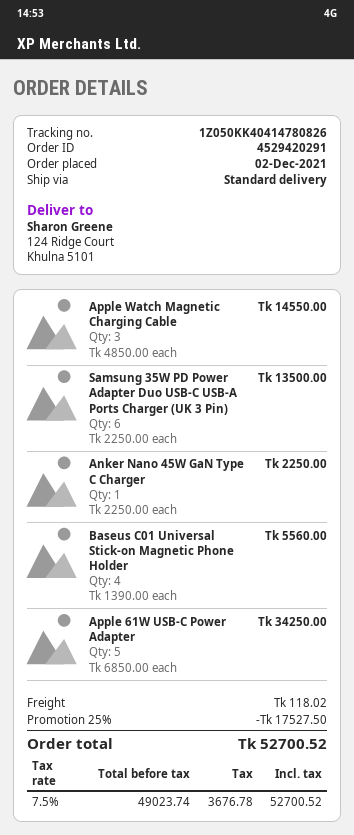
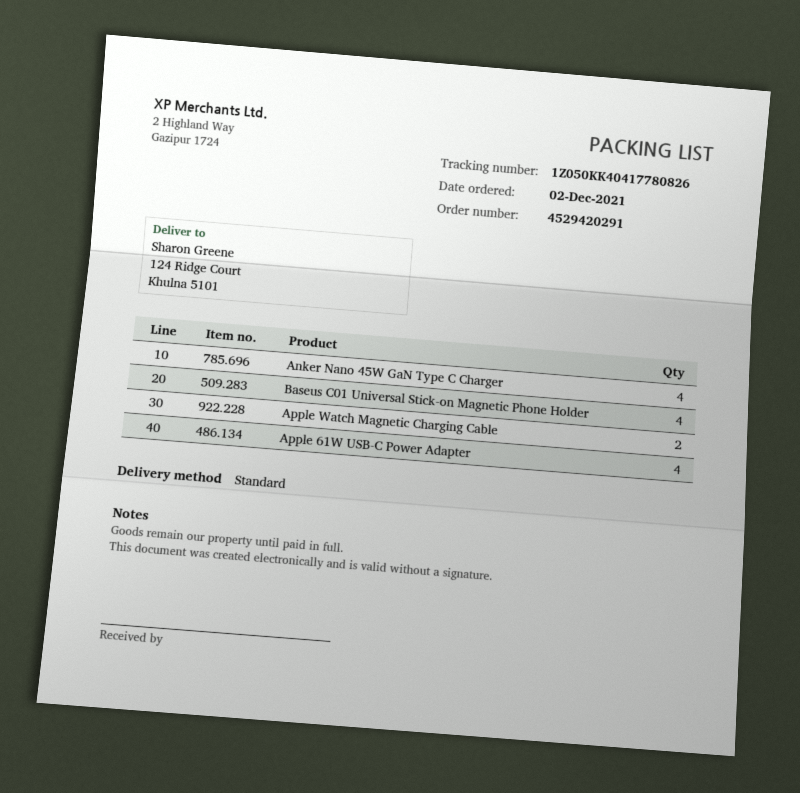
tracking number: 1Z050KK40414780826 -> 1Z050KK40417780826
Apple Watch Magnetic Charging Cable: 3 -> 2
Samsung 35W PD Power Adapter Duo USB-C USB-A Ports Charger (UK 3 Pin): 6 -> none
Anker Nano 45W GaN Type C Charger: 1 -> 4
Apple 61W USB-C Power Adapter: 5 -> 4

